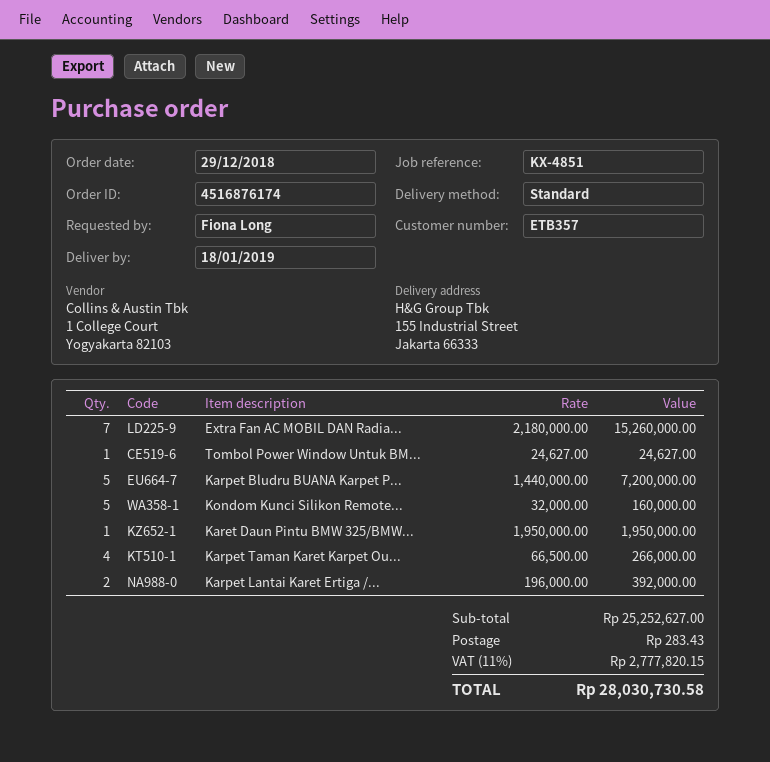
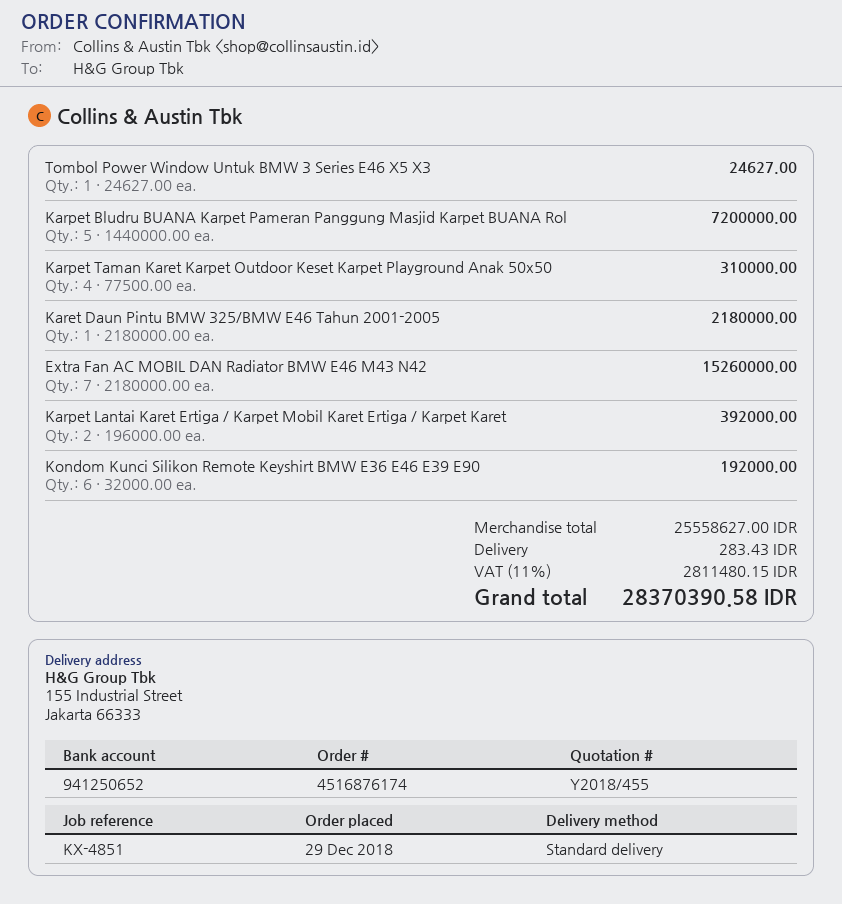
Kondom Kunci Silikon Remote...: 5 x 32000.00 = 160000.00 -> 6 x 32000.00 = 192000.00
Karet Daun Pintu BMW 325/BMW...: 1 x 1950000.00 = 1950000.00 -> 1 x 2180000.00 = 2180000.00
Karpet Taman Karet Karpet Ou...: 4 x 66500.00 = 266000.00 -> 4 x 77500.00 = 310000.00
subtotal: 25252627.00 -> 25558627.00
tax: 11% = 2777820.15 -> 11% = 2811480.15
total: 28030730.58 -> 28370390.58

